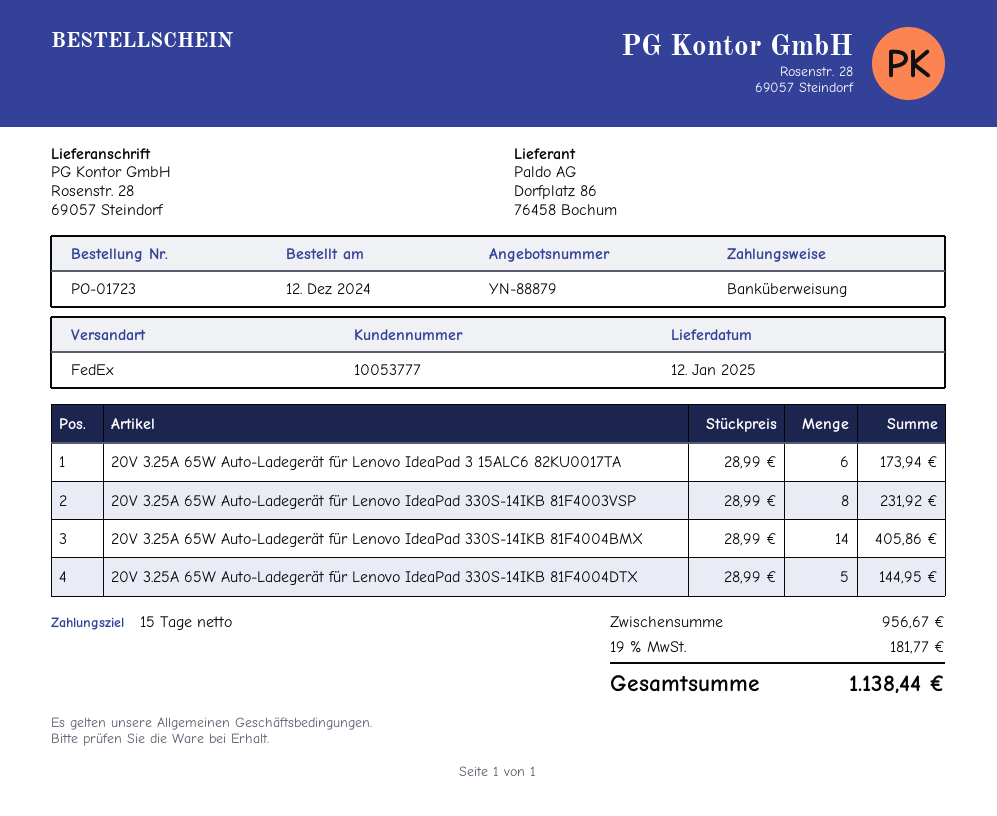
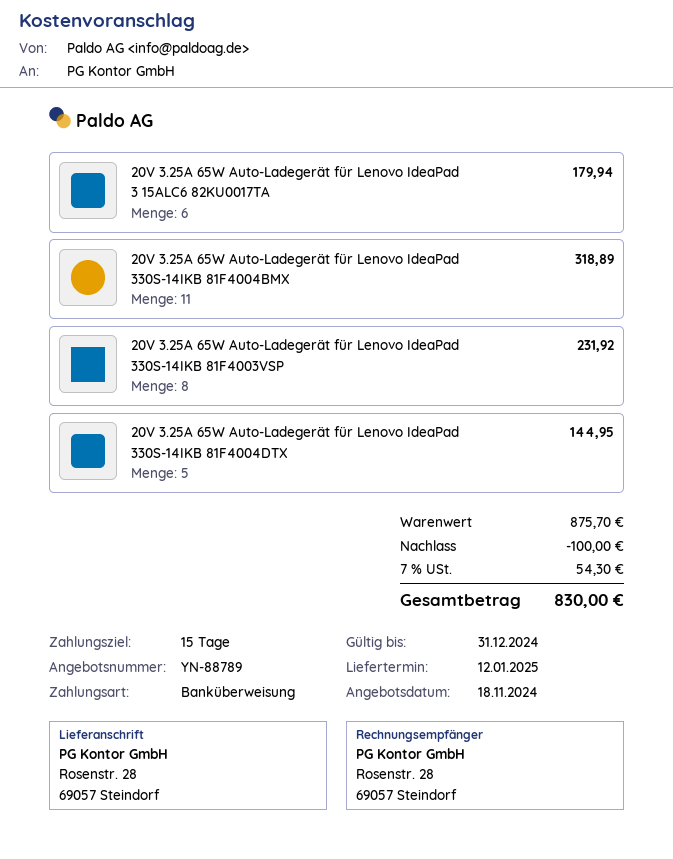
quote number: YN-88879 -> YN-88789
20V 3.25A 65W Auto-Ladegerät für Lenovo IdeaPad 3 15ALC6 82KU0017TA: 6 for 173.94 -> 6 for 179.94
20V 3.25A 65W Auto-Ladegerät für Lenovo IdeaPad 330S-14IKB 81F4004BMX: 14 for 405.86 -> 11 for 318.89
subtotal: 956.67 -> 875.70
discount: none -> 100.00
tax: 19% = 181.77 -> 7% = 54.30
total: 1138.44 -> 830.00

